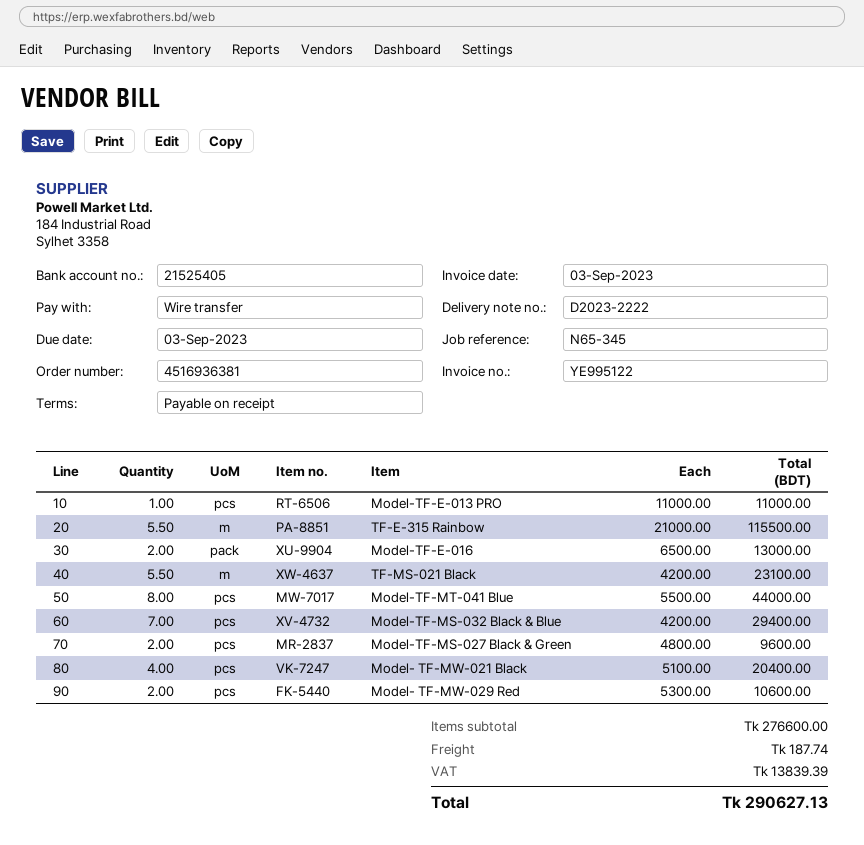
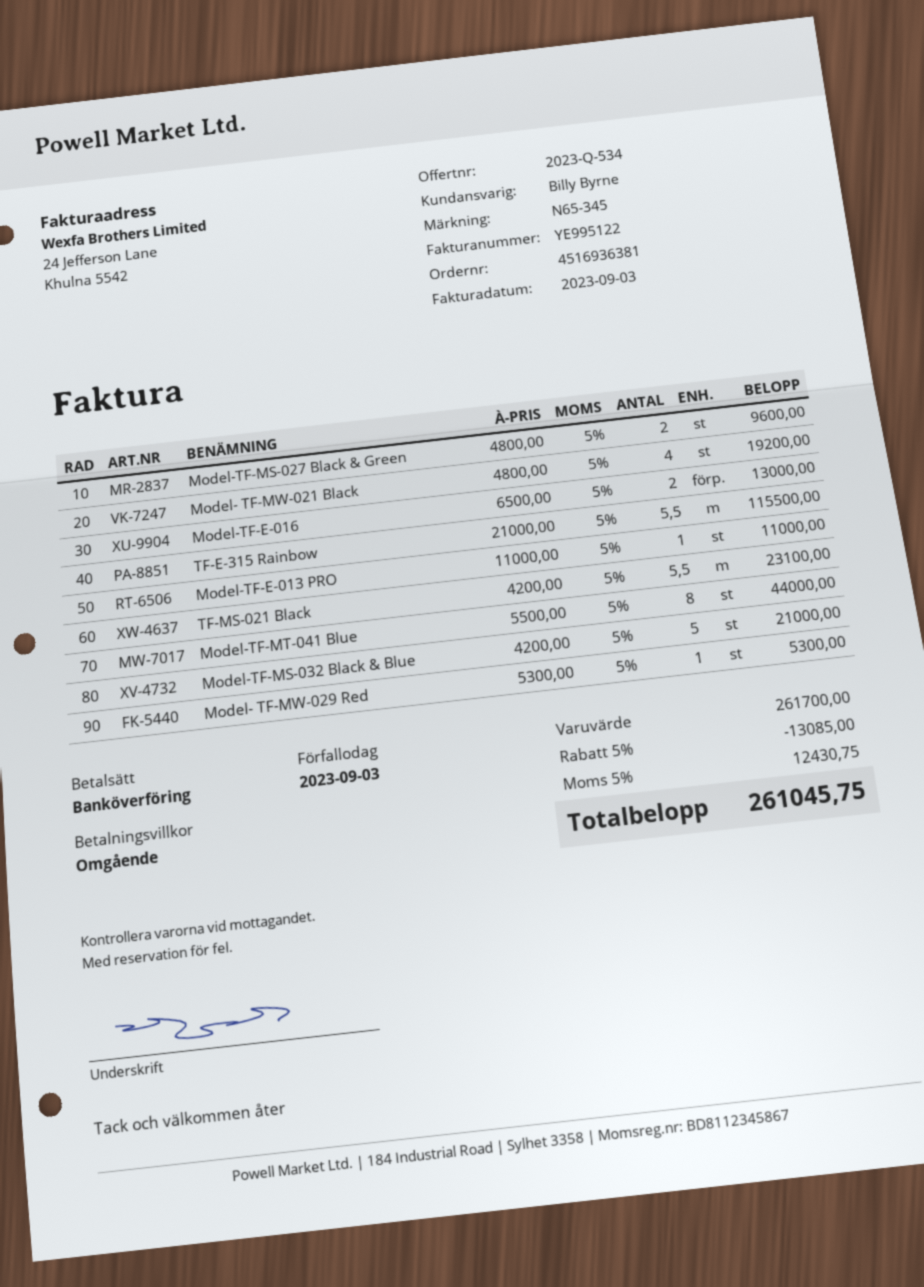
Model-TF-MS-032 Black & Blue: 7 x 4200.00 = 29400.00 -> 5 x 4200.00 = 21000.00
Model- TF-MW-021 Black: 4 x 5100.00 = 20400.00 -> 4 x 4800.00 = 19200.00
Model- TF-MW-029 Red: 2 x 5300.00 = 10600.00 -> 1 x 5300.00 = 5300.00
subtotal: 276600.00 -> 261700.00
discount: none -> 5% = 13085.00
shipping: 187.74 -> none
tax: 13839.39 -> 12430.75
total: 290627.13 -> 261045.75

